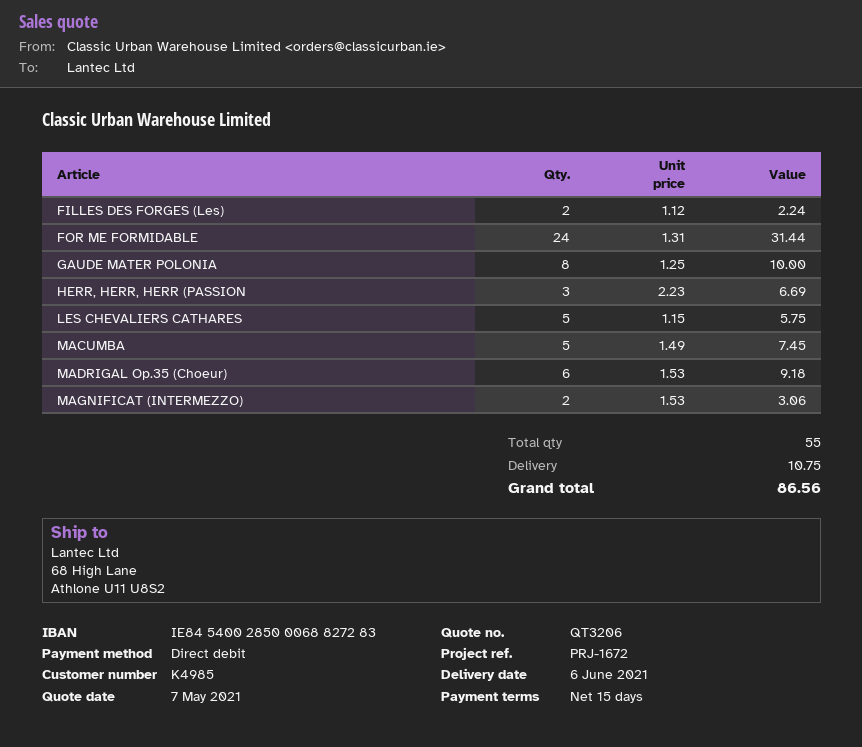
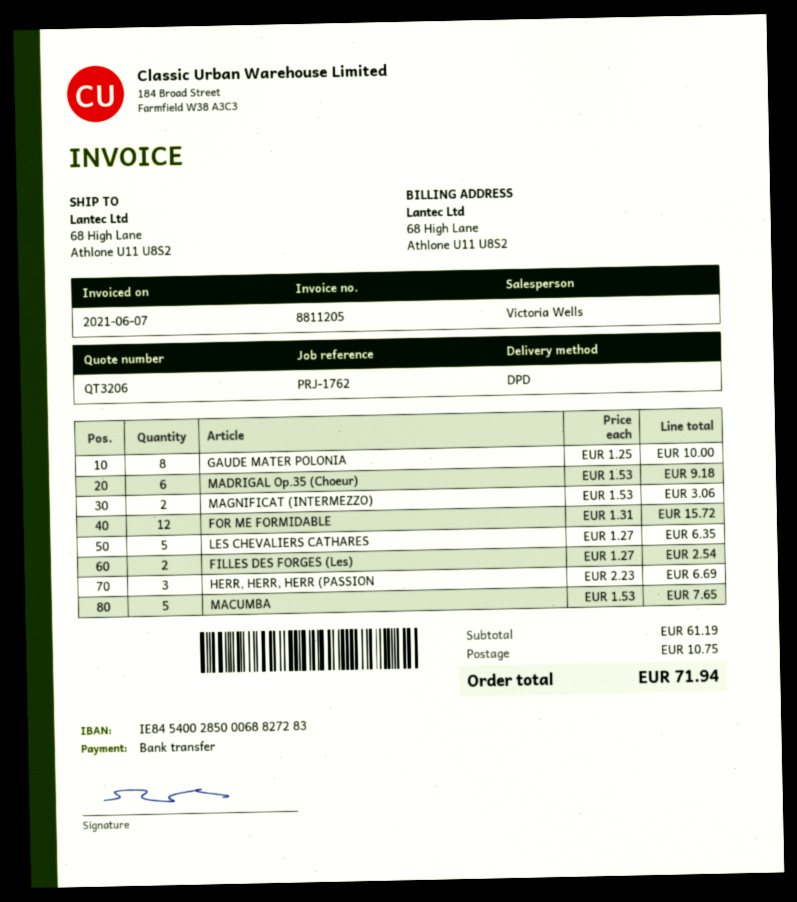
reference: PRJ-1672 -> PRJ-1762
payment method: direct debit -> bank transfer
FILLES DES FORGES (Les): 2 x 1.12 = 2.24 -> 2 x 1.27 = 2.54
FOR ME FORMIDABLE: 24 x 1.31 = 31.44 -> 12 x 1.31 = 15.72
LES CHEVALIERS CATHARES: 5 x 1.15 = 5.75 -> 5 x 1.27 = 6.35
MACUMBA: 5 x 1.49 = 7.45 -> 5 x 1.53 = 7.65
total: 86.56 -> 71.94

